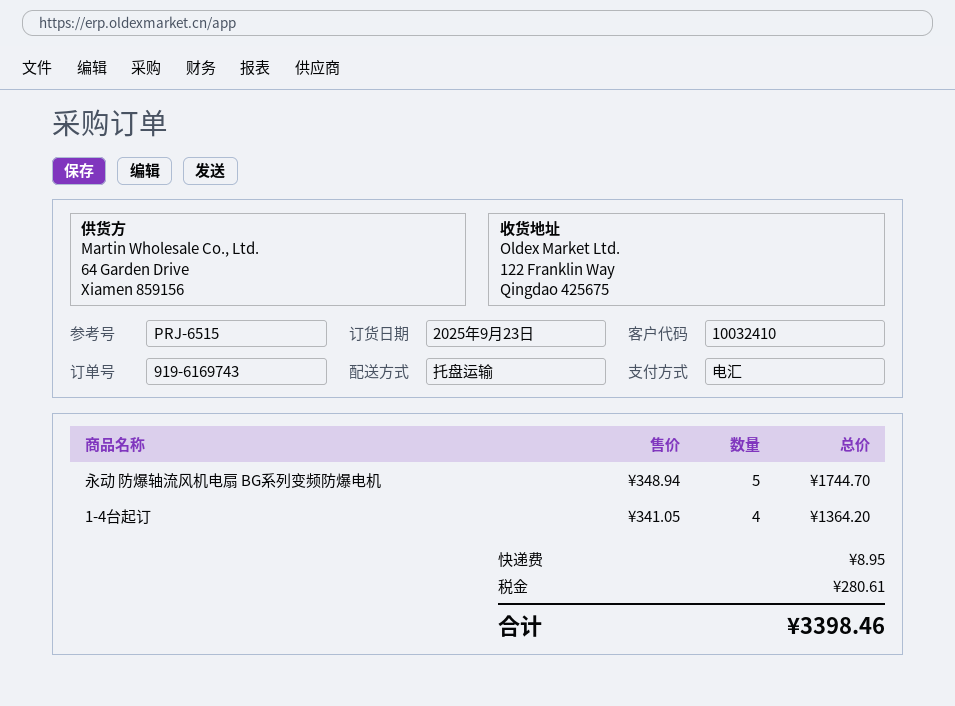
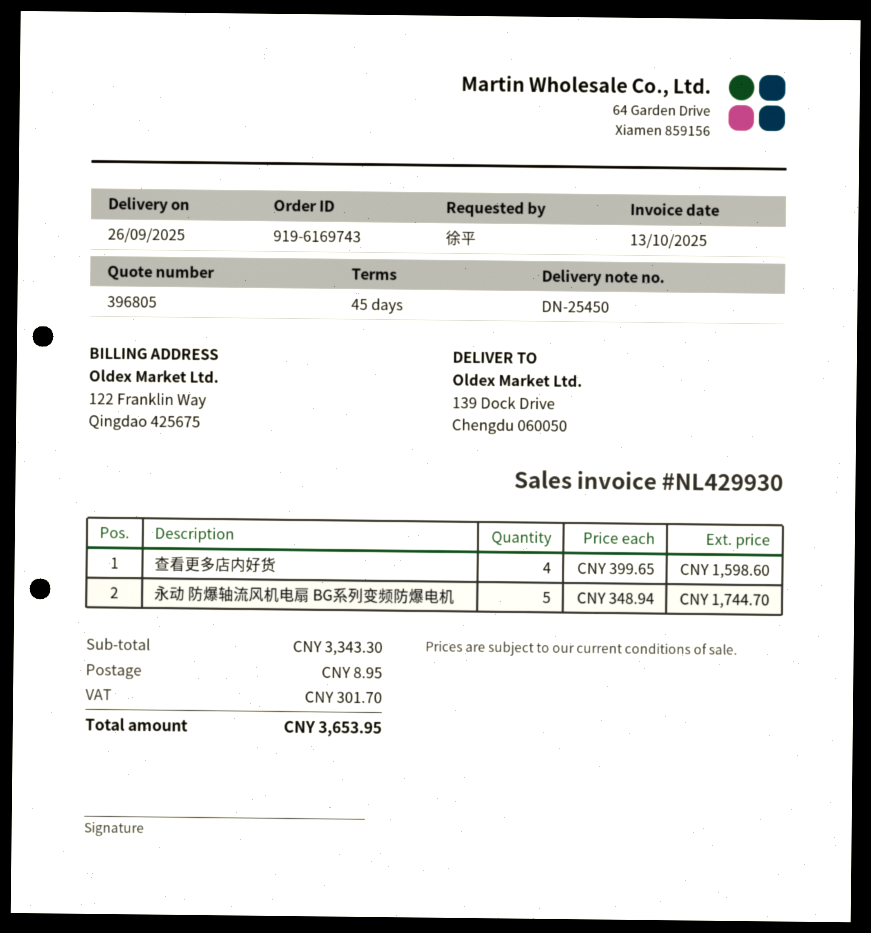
ship to: 122 Franklin Way, Qingdao 425675 -> 139 Dock Drive, Chengdu 060050
1-4台起订: 4 x 341.05 = 1364.20 -> none
查看更多店内好货: none -> 4 x 399.65 = 1598.60
tax: 280.61 -> 301.70
total: 3398.46 -> 3653.95

